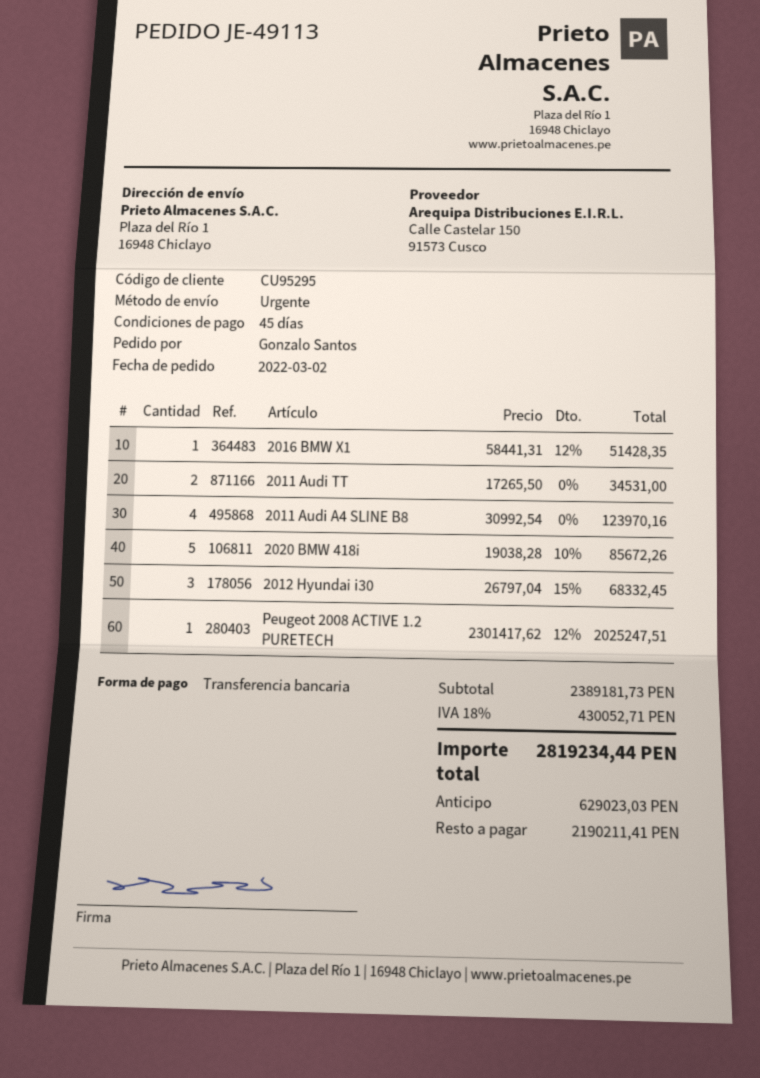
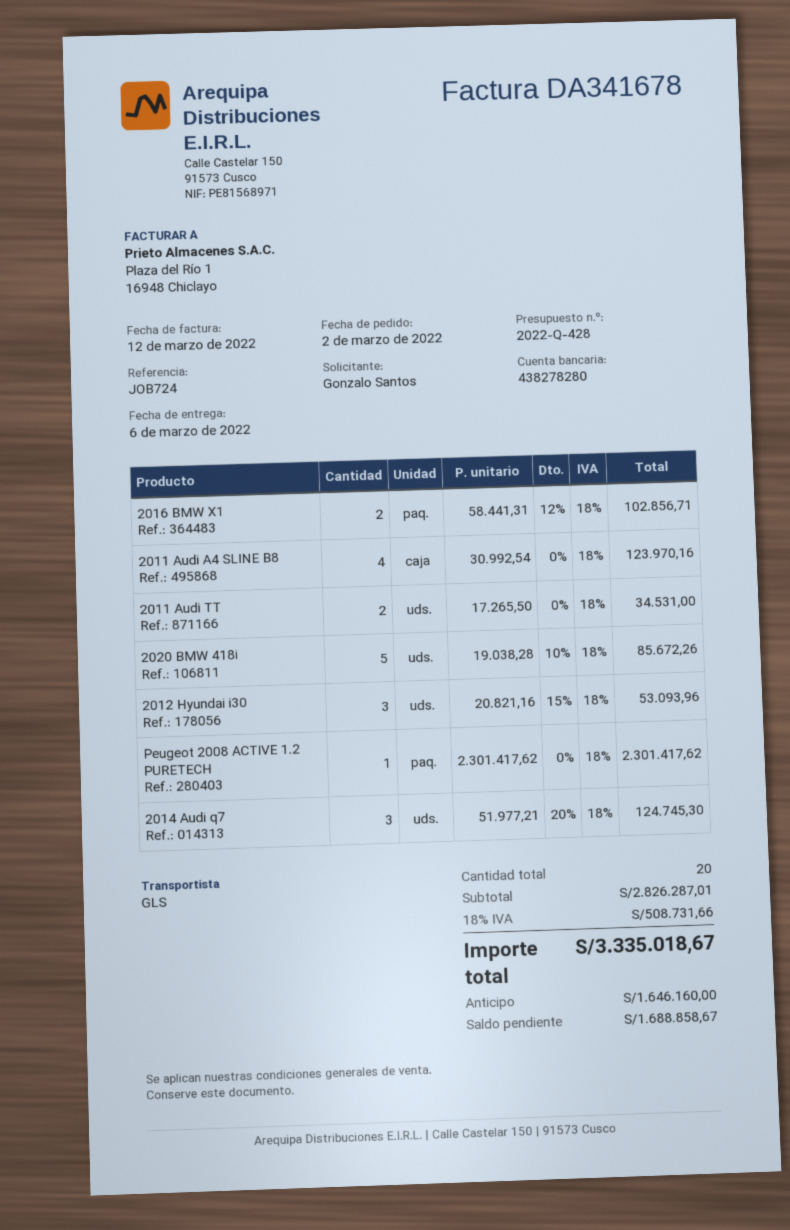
shipping method: express -> GLS
2016 BMW X1: 1 x 58441.31 - 12% = 51428.35 -> 2 x 58441.31 - 12% = 102856.71
2012 Hyundai i30: 3 x 26797.04 - 15% = 68332.45 -> 3 x 20821.16 - 15% = 53093.96
Peugeot 2008 ACTIVE 1.2 PURETECH: 1 x 2301417.62 - 12% = 2025247.51 -> 1 x 2301417.62 = 2301417.62
2014 Audi q7: none -> 3 x 51977.21 - 20% = 124745.30
subtotal: 2389181.73 -> 2826287.01
tax: 18% = 430052.71 -> 18% = 508731.66
total: 2819234.44 -> 3335018.67
deposit: 629023.03 -> 1646160.00
balance: 2190211.41 -> 1688858.67

